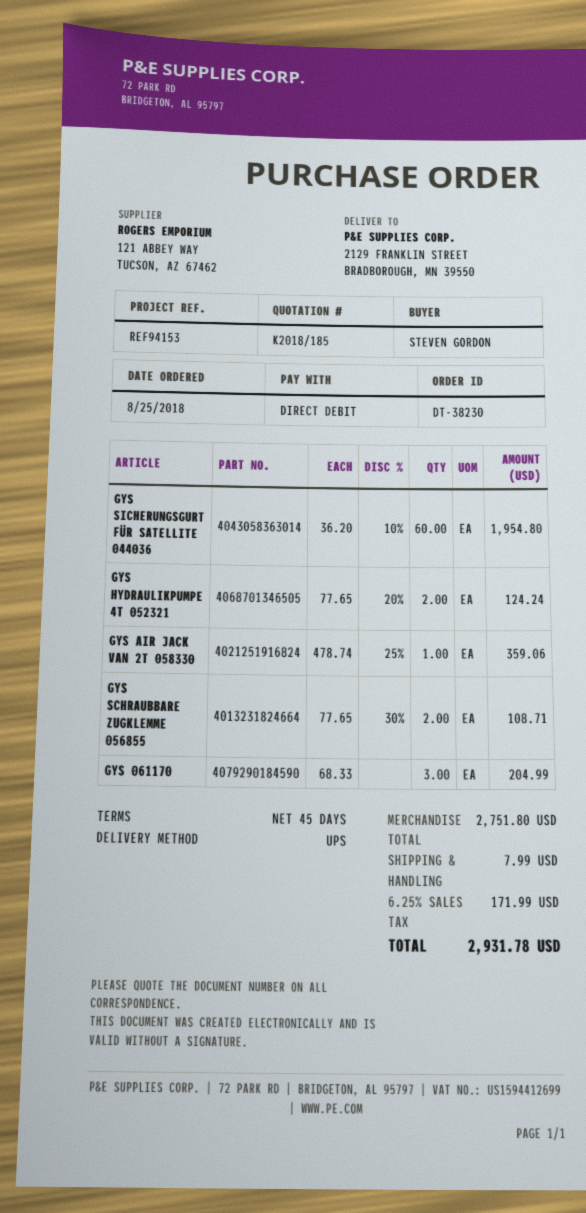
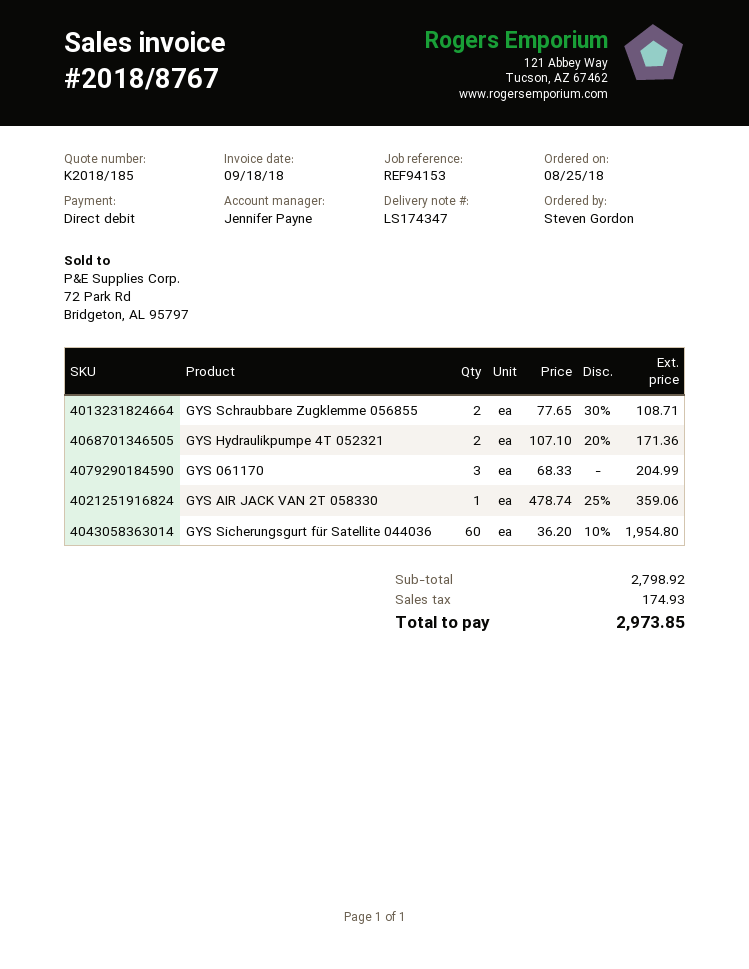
GYS HYDRAULIKPUMPE 4T 052321: 2 x 77.65 - 20% = 124.24 -> 2 x 107.10 - 20% = 171.36
subtotal: 2751.80 -> 2798.92
shipping: 7.99 -> none
tax: 171.99 -> 174.93
total: 2931.78 -> 2973.85

